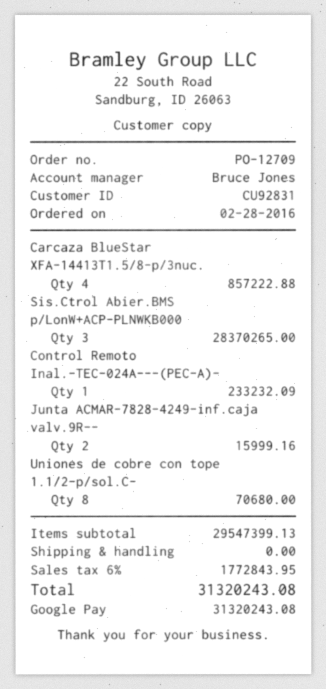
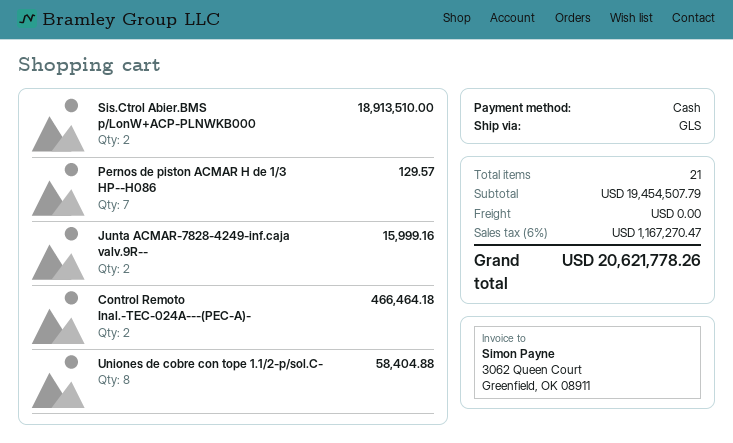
payment method: Google Pay -> cash
Carcaza BlueStar XFA-14413T1.5/8-p/3nuc.: 4 for 857222.88 -> none
Sis.Ctrol Abier.BMS p/LonW+ACP-PLNWKB000: 3 for 28370265.00 -> 2 for 18913510.00
Control Remoto Inal.-TEC-024A---(PEC-A)-: 1 for 233232.09 -> 2 for 466464.18
Uniones de cobre con tope 1.1/2-p/sol.C-: 8 for 70680.00 -> 8 for 58404.88
Pernos de piston ACMAR H de 1/3 HP--H086: none -> 7 for 129.57
subtotal: 29547399.13 -> 19454507.79
tax: 6% = 1772843.95 -> 6% = 1167270.47
total: 31320243.08 -> 20621778.26

